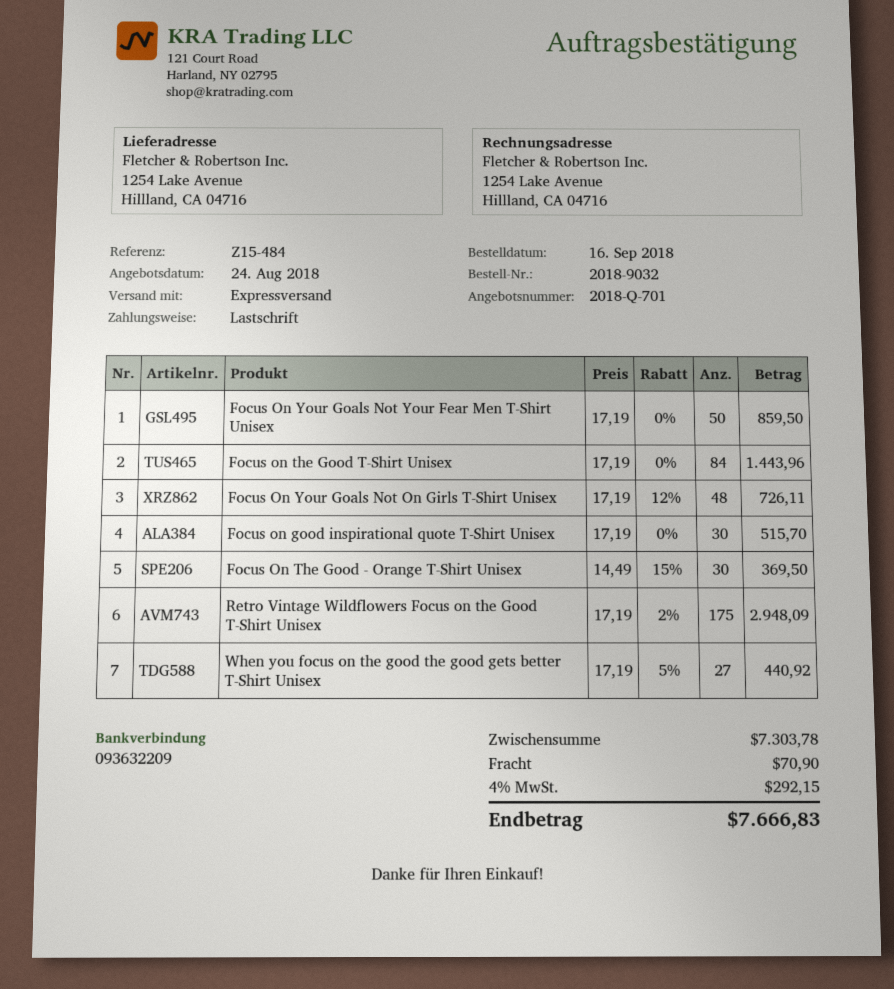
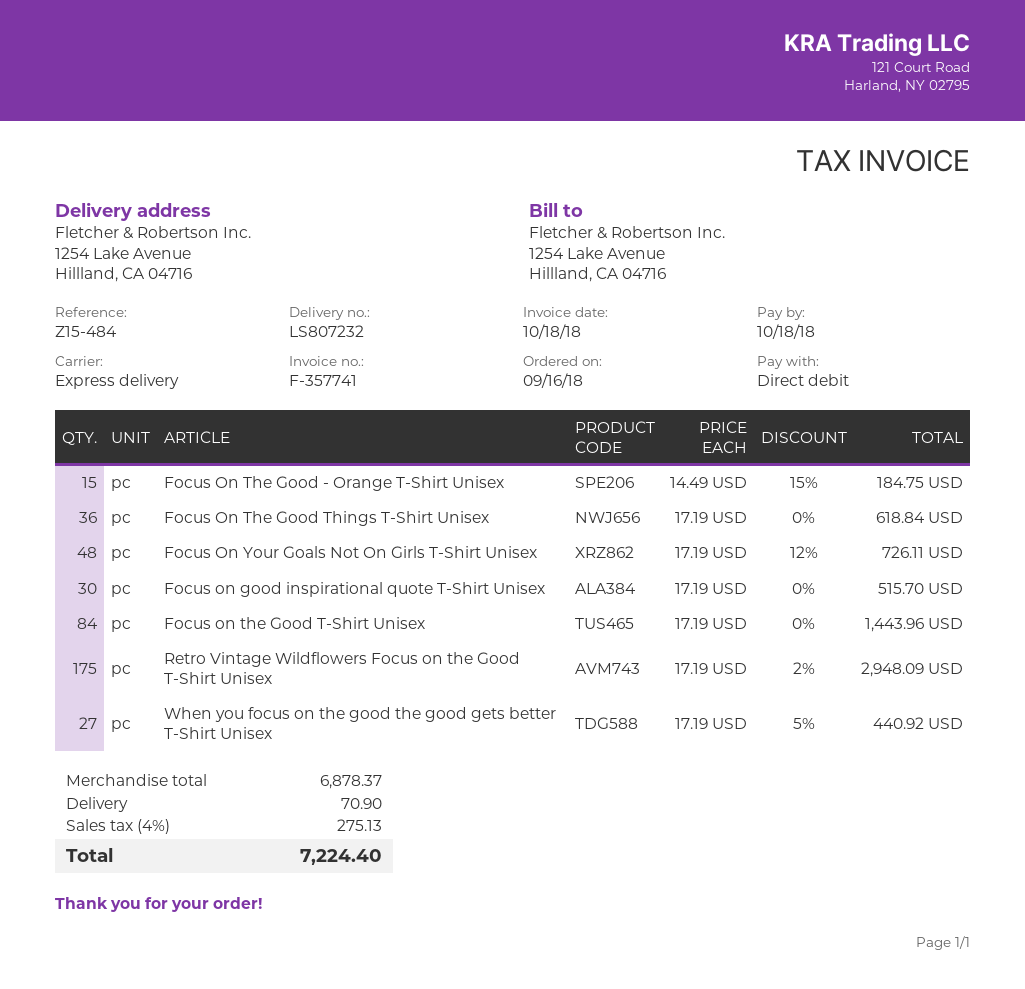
Focus On Your Goals Not Your Fear Men T-Shirt Unisex: 50 x 17.19 = 859.50 -> none
Focus On The Good - Orange T-Shirt Unisex: 30 x 14.49 - 15% = 369.50 -> 15 x 14.49 - 15% = 184.75
Focus On The Good Things T-Shirt Unisex: none -> 36 x 17.19 = 618.84
subtotal: 7303.78 -> 6878.37
tax: 4% = 292.15 -> 4% = 275.13
total: 7666.83 -> 7224.40

